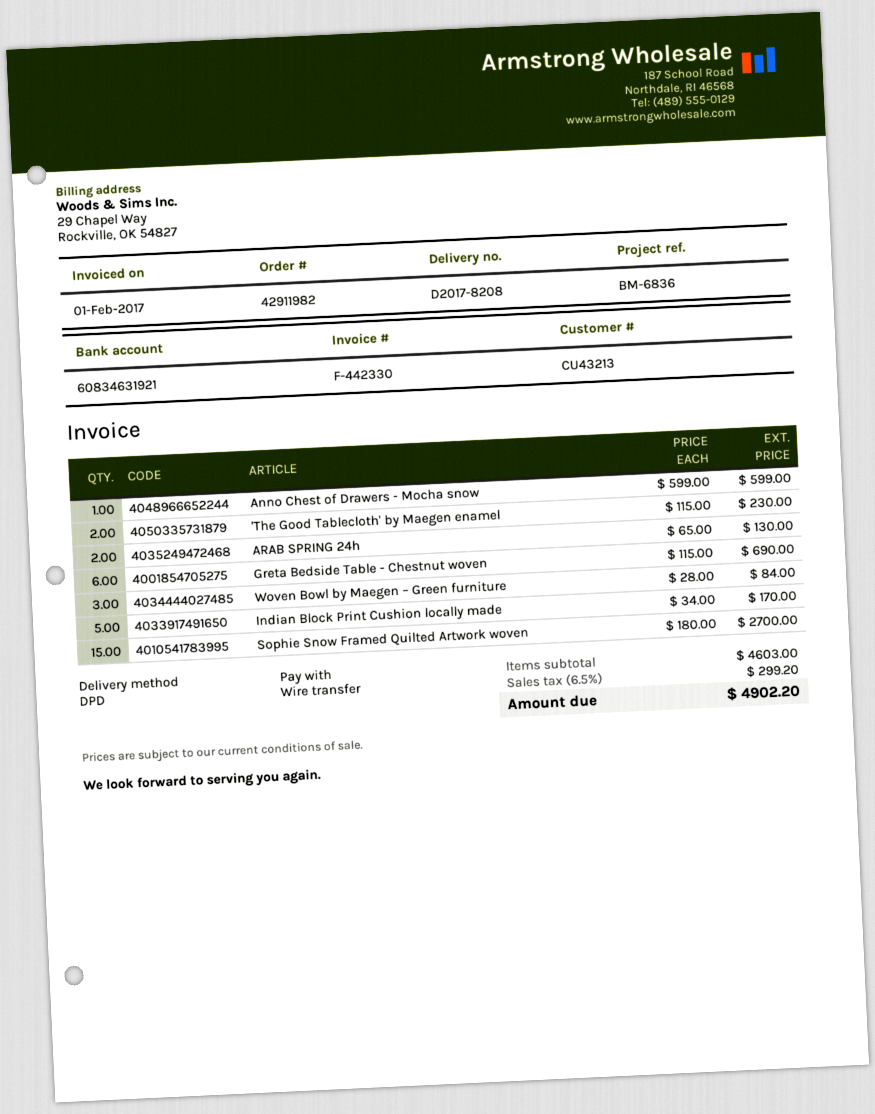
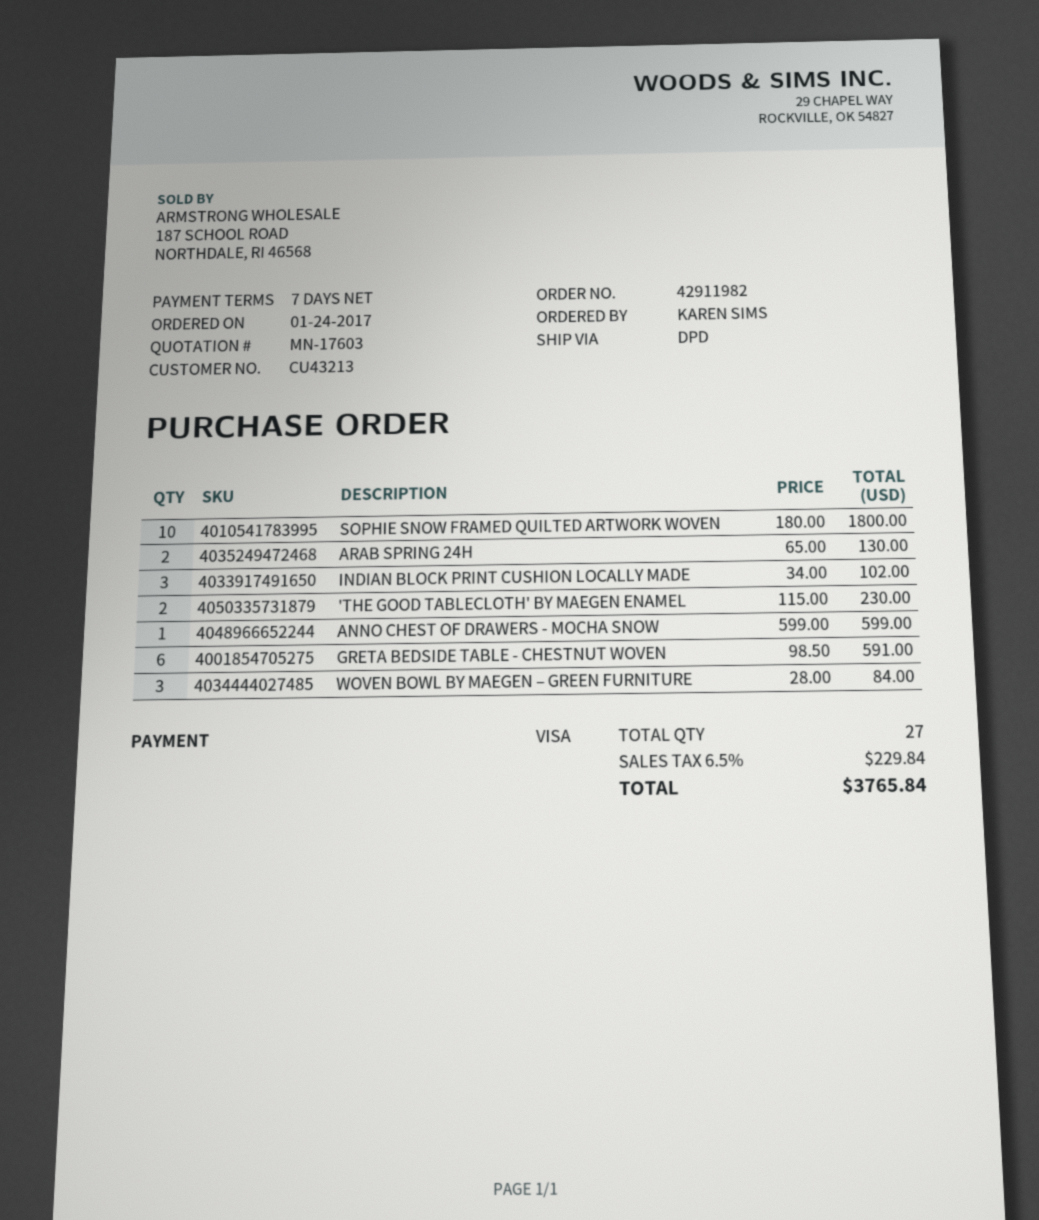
payment method: bank transfer -> Visa
Greta Bedside Table - Chestnut woven: 6 x 115.00 = 690.00 -> 6 x 98.50 = 591.00
Indian Block Print Cushion locally made: 5 x 34.00 = 170.00 -> 3 x 34.00 = 102.00
Sophie Snow Framed Quilted Artwork woven: 15 x 180.00 = 2700.00 -> 10 x 180.00 = 1800.00
tax: 6.5% = 299.20 -> 6.5% = 229.84
total: 4902.20 -> 3765.84

